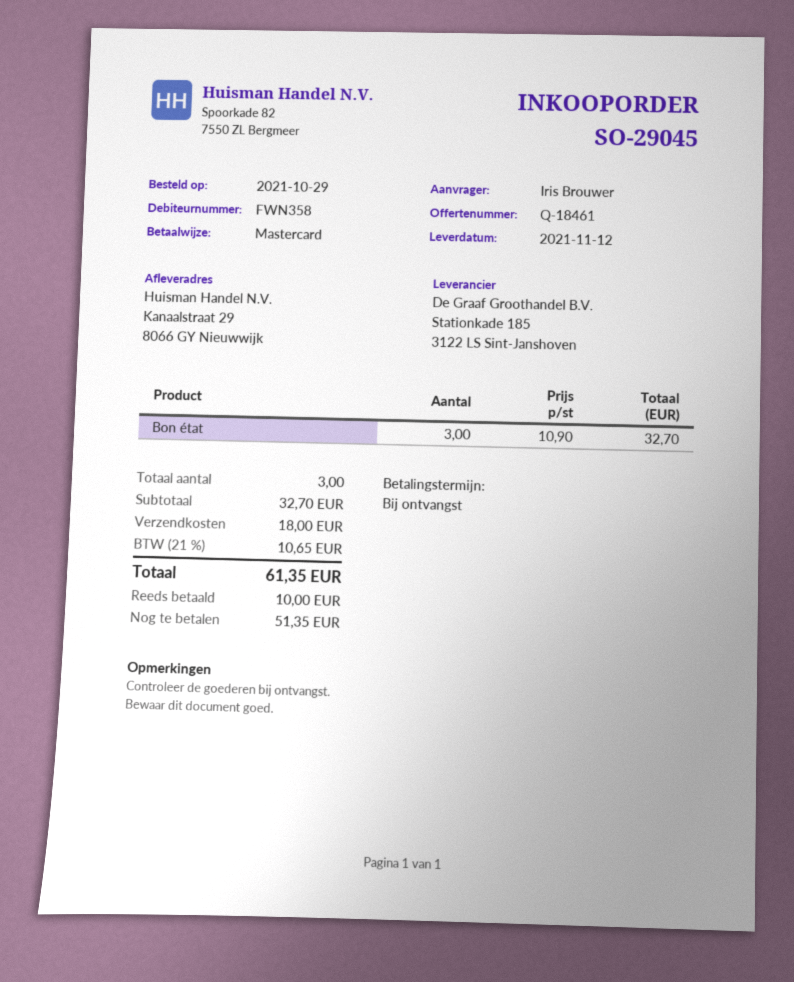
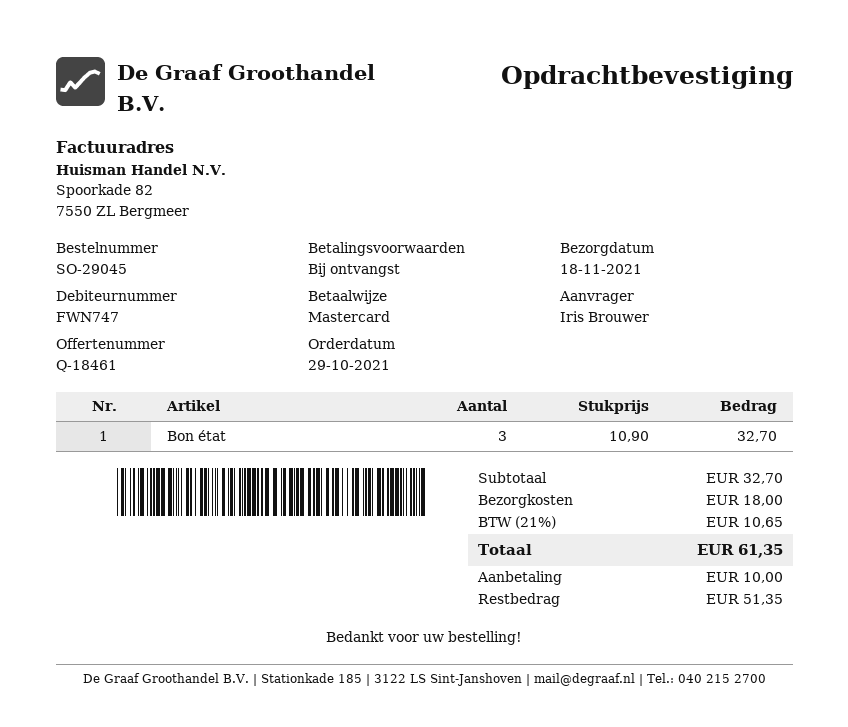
delivery date: 2021-11-12 -> 2021-11-18
customer number: FWN358 -> FWN747

